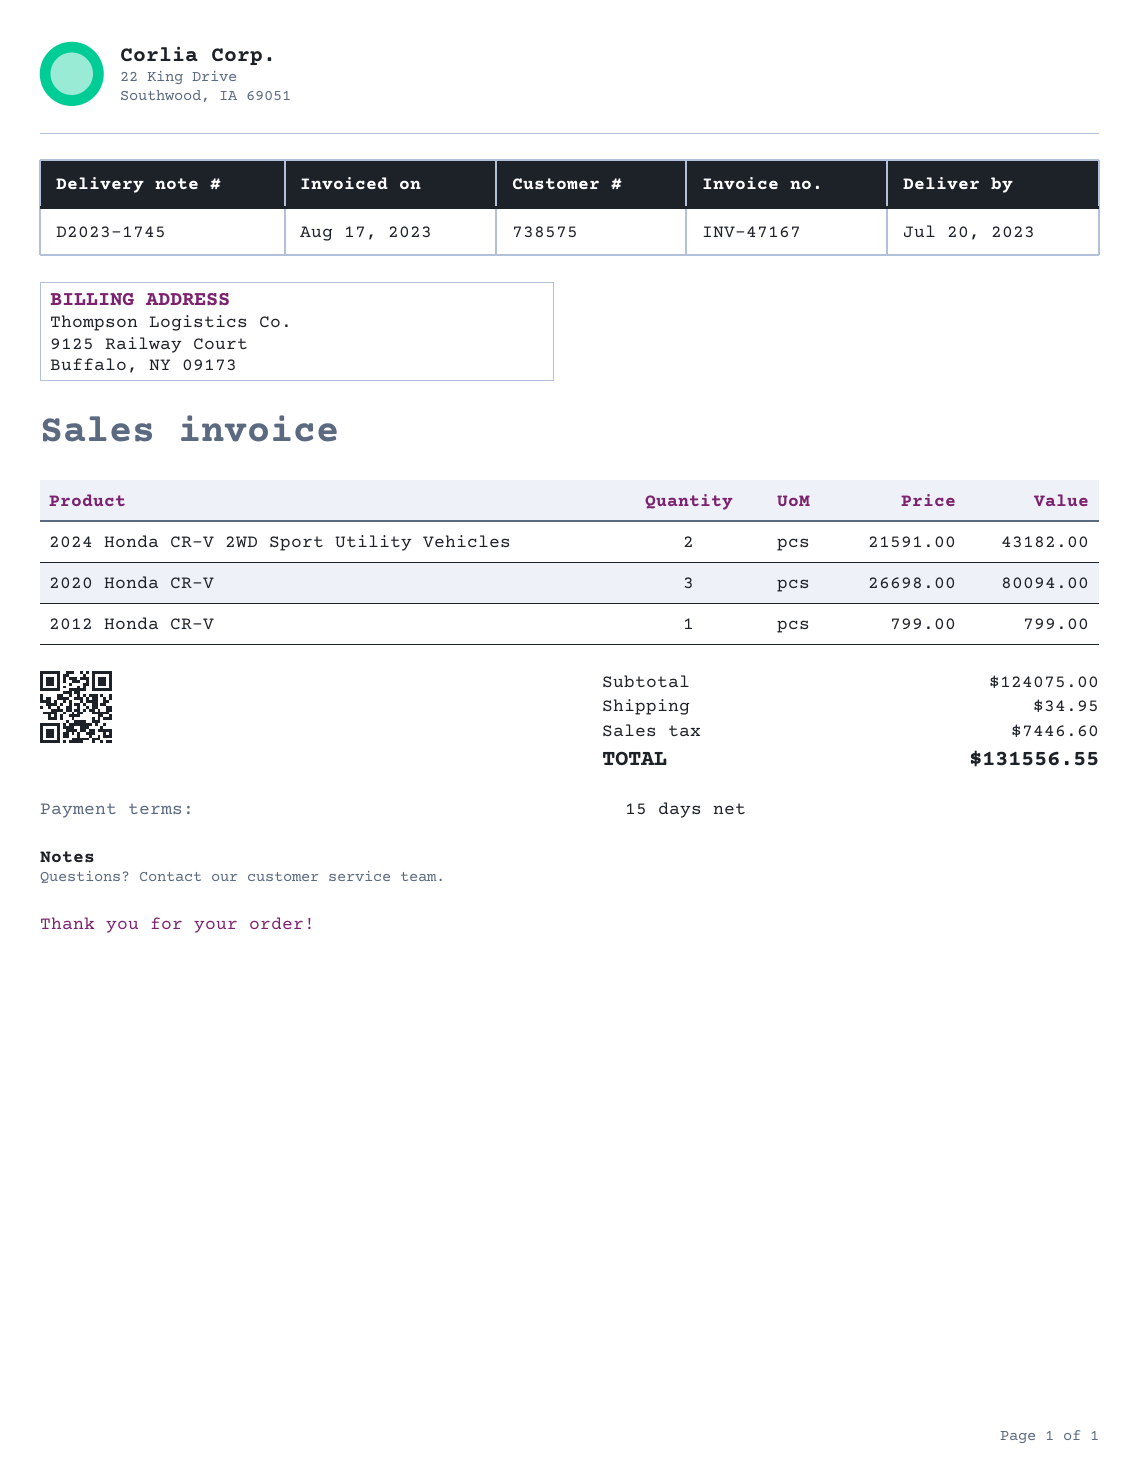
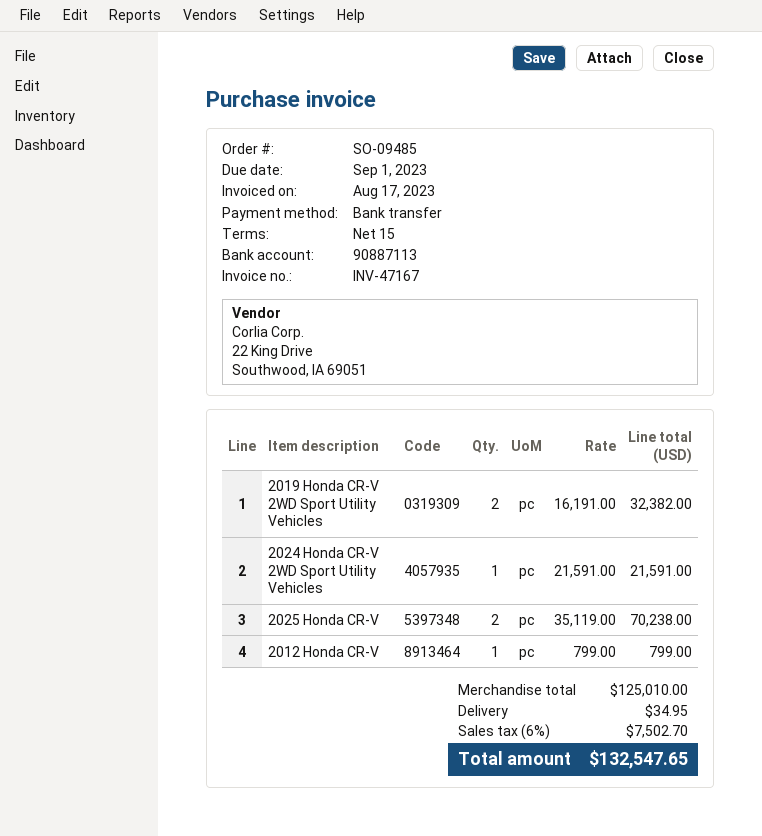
2024 Honda CR-V 2WD Sport Utility Vehicles: 2 x 21591.00 = 43182.00 -> 1 x 21591.00 = 21591.00
2020 Honda CR-V: 3 x 26698.00 = 80094.00 -> none
2019 Honda CR-V 2WD Sport Utility Vehicles: none -> 2 x 16191.00 = 32382.00
2025 Honda CR-V: none -> 2 x 35119.00 = 70238.00
subtotal: 124075.00 -> 125010.00
tax: 7446.60 -> 7502.70
total: 131556.55 -> 132547.65

